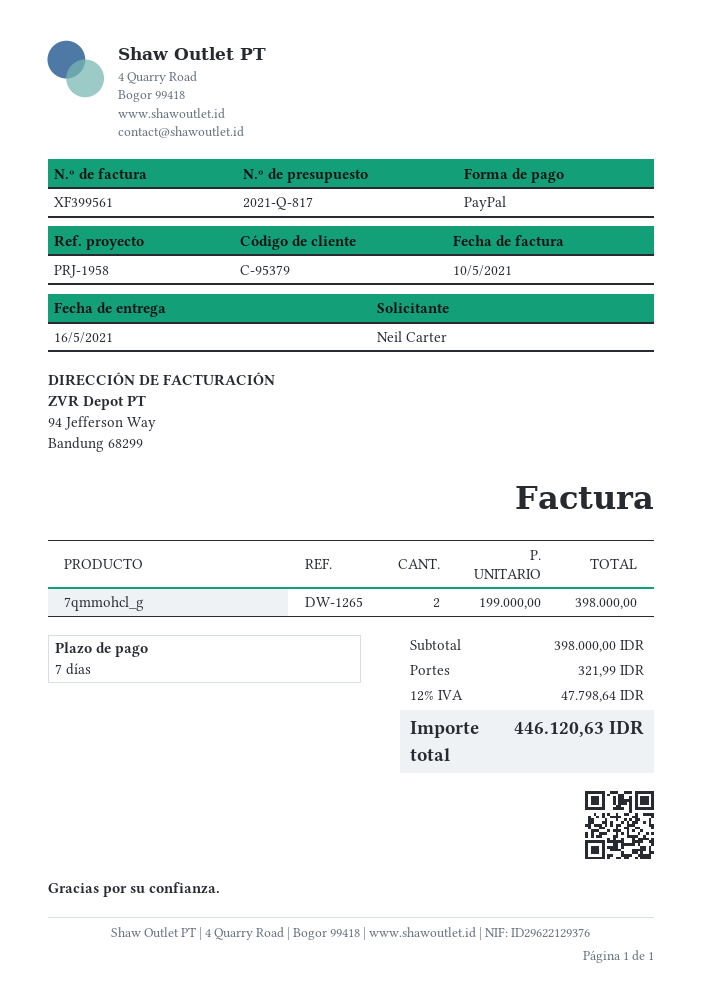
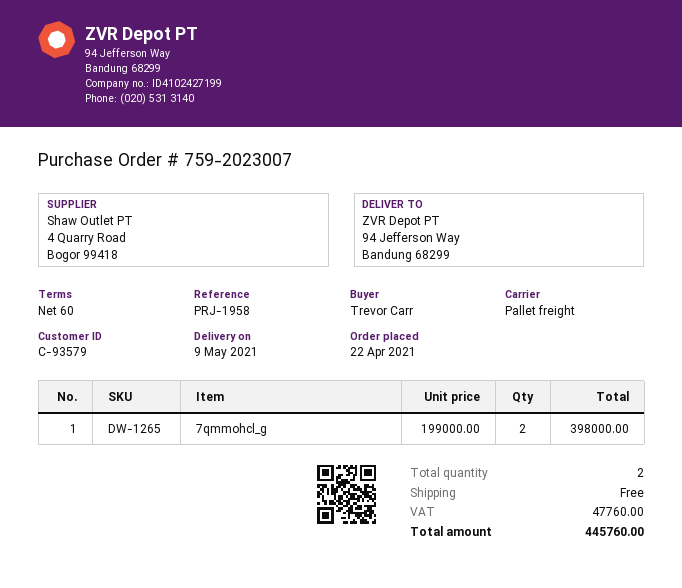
delivery date: 2021-05-16 -> 2021-05-09
payment terms: 7 days -> 60 days
customer number: C-95379 -> C-93579
ordered by: Neil Carter -> Trevor Carr
shipping: 321.99 -> 0.00
tax: 47798.64 -> 47760.00
total: 446120.63 -> 445760.00

